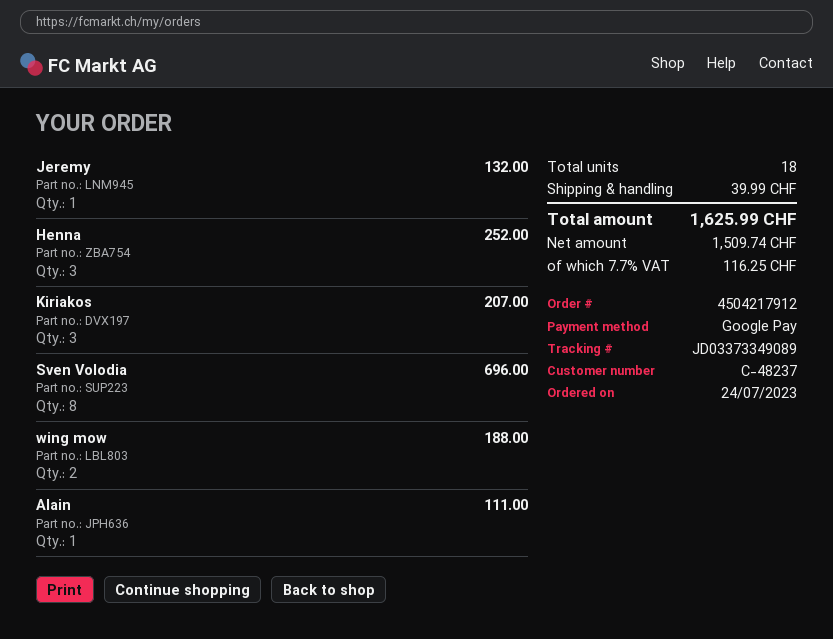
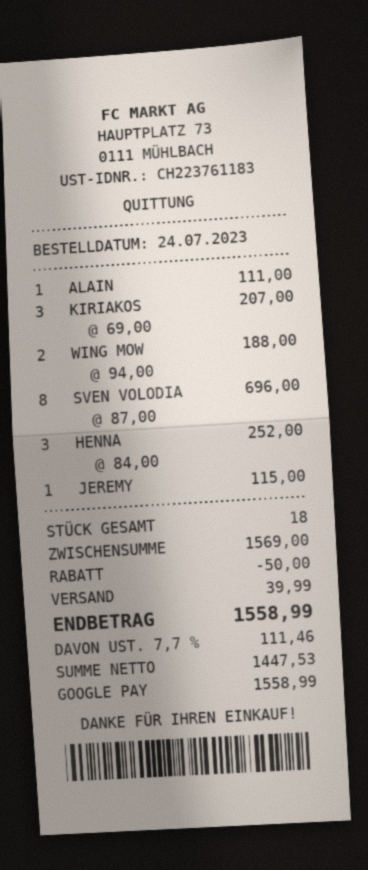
Jeremy: 1 for 132.00 -> 1 for 115.00
discount: none -> 50.00
net: 1509.74 -> 1447.53
tax: 7.7% = 116.25 -> 7.7% = 111.46
total: 1625.99 -> 1558.99

